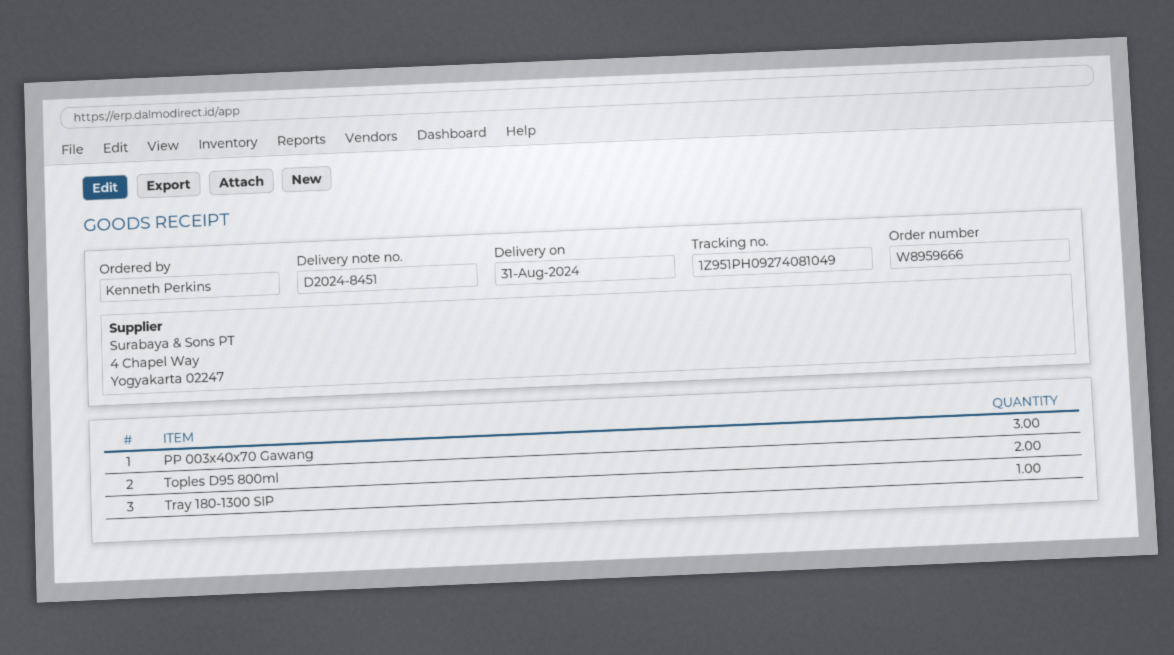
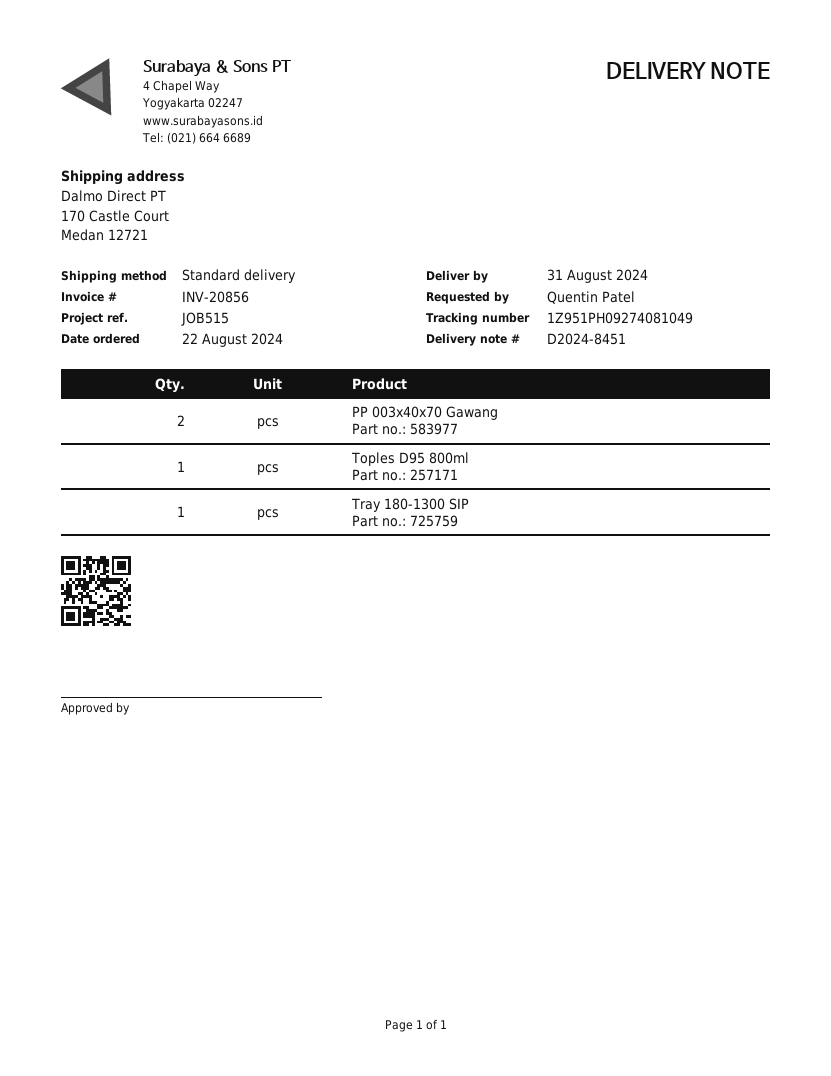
ordered by: Kenneth Perkins -> Quentin Patel
PP 003x40x70 Gawang: 3 -> 2
Toples D95 800ml: 2 -> 1

